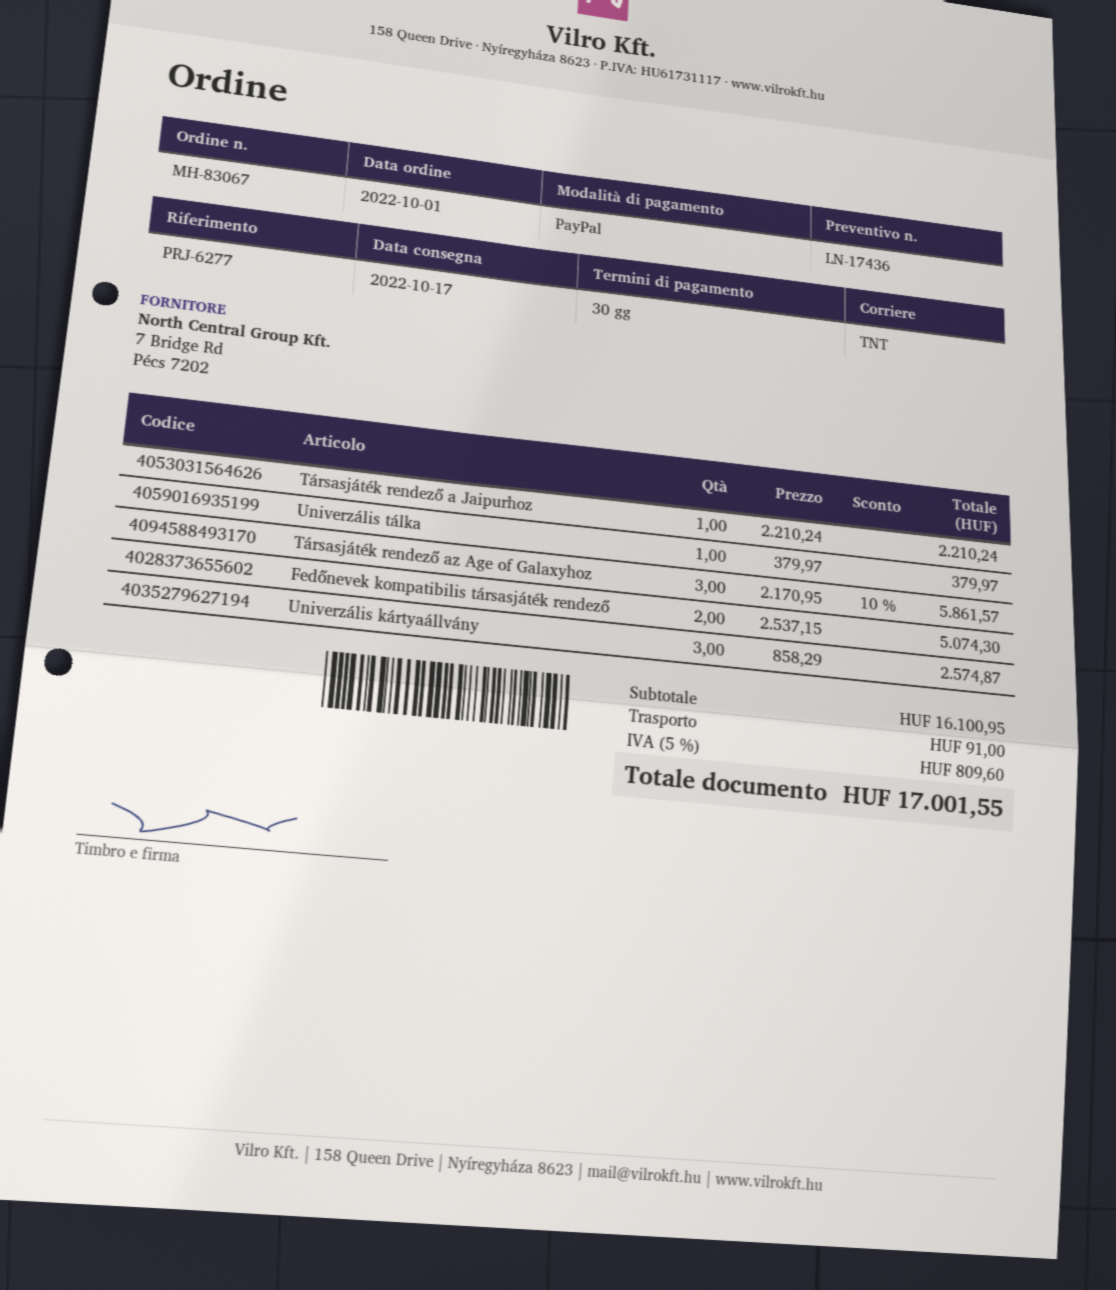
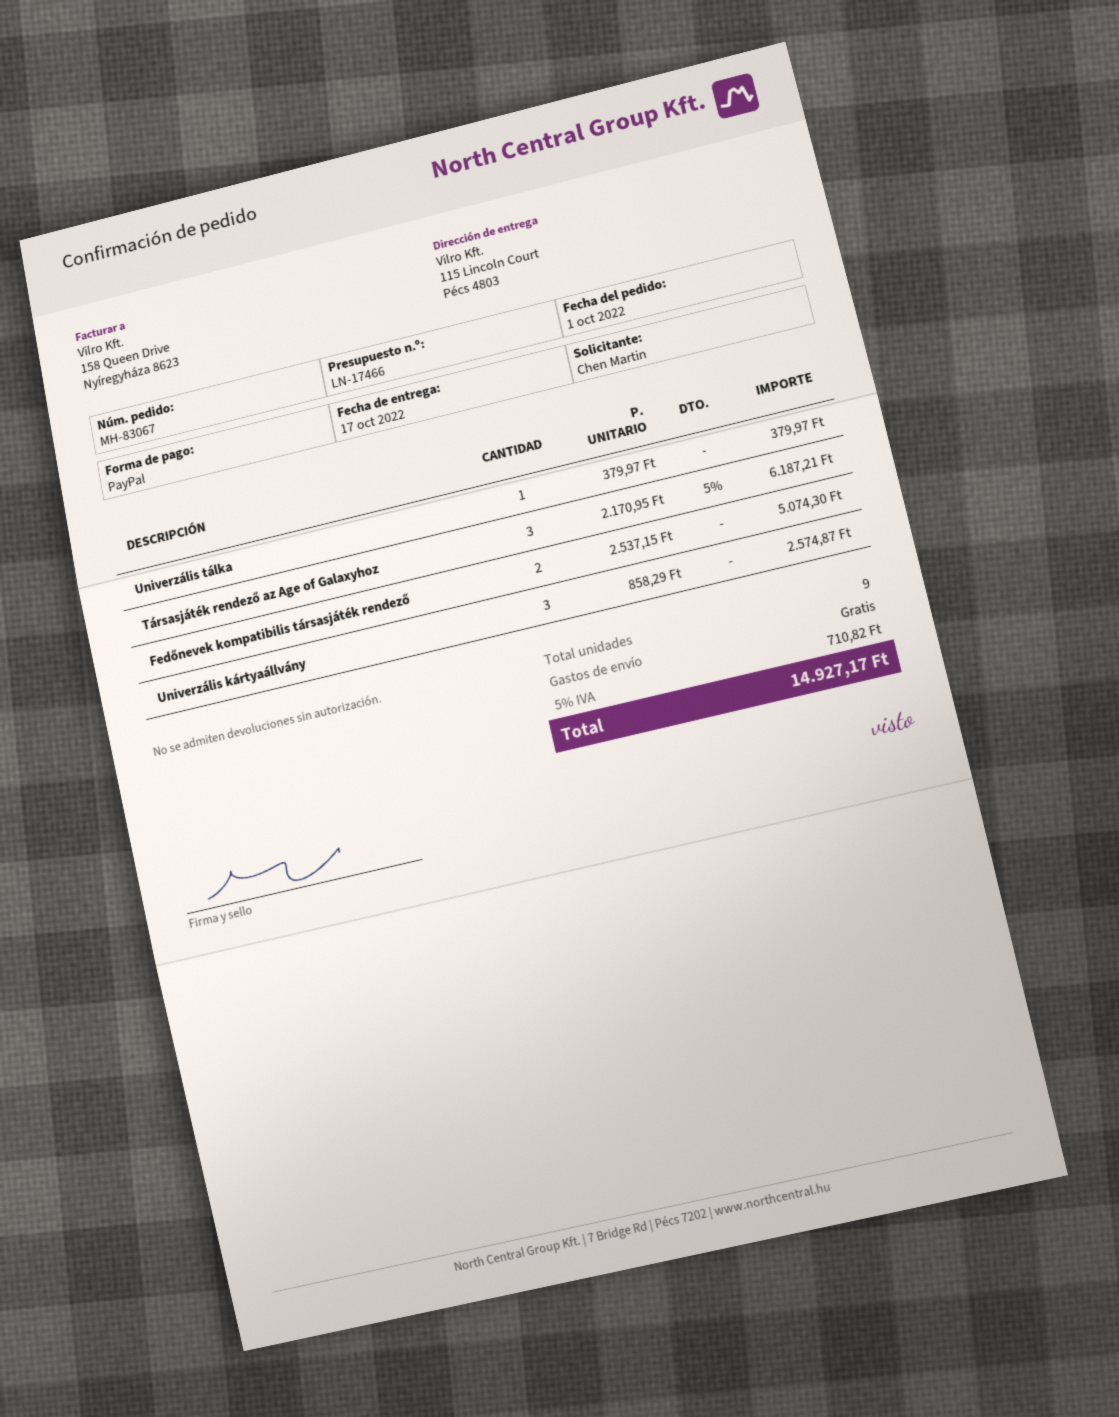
quote number: LN-17436 -> LN-17466
Társasjáték rendező a Jaipurhoz: 1 x 2210.24 = 2210.24 -> none
Társasjáték rendező az Age of Galaxyhoz: 3 x 2170.95 - 10% = 5861.57 -> 3 x 2170.95 - 5% = 6187.21
shipping: 91.00 -> 0.00
tax: 5% = 809.60 -> 5% = 710.82
total: 17001.55 -> 14927.17

